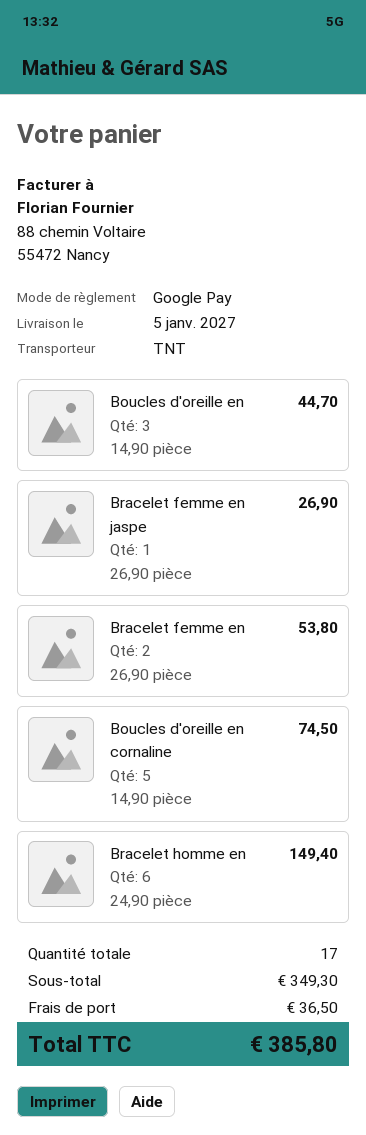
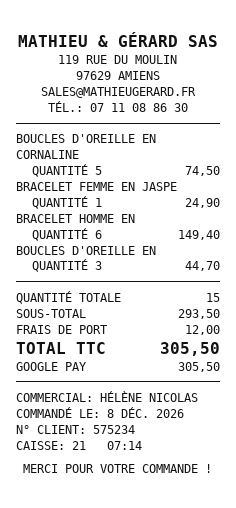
Bracelet femme en jaspe: 1 for 26.90 -> 1 for 24.90
Bracelet femme en: 2 for 53.80 -> none
total quantity: 17 -> 15
subtotal: 349.30 -> 293.50
shipping: 36.50 -> 12.00
total: 385.80 -> 305.50

